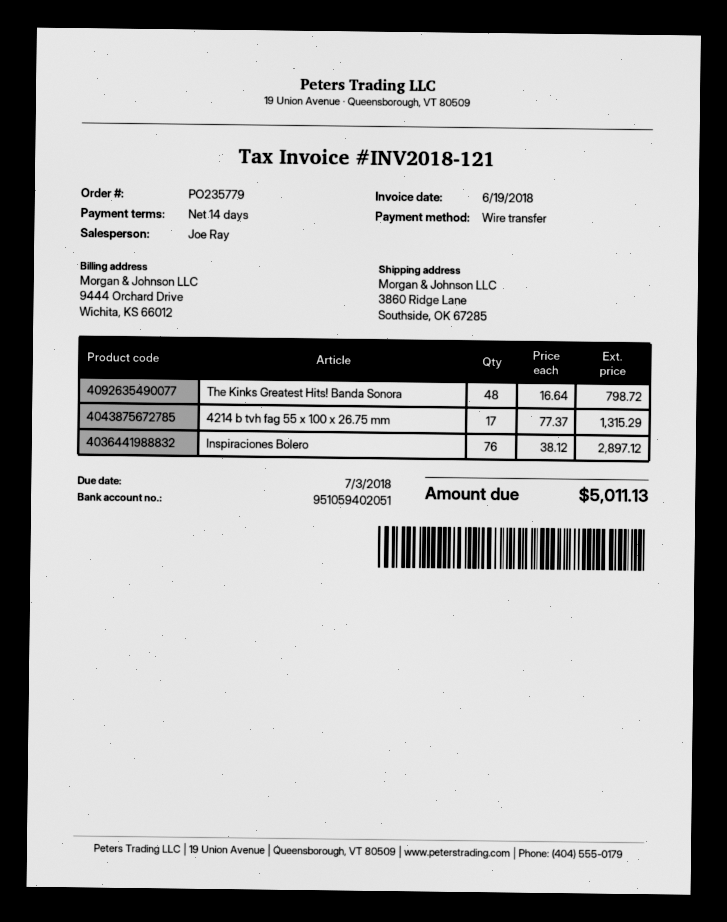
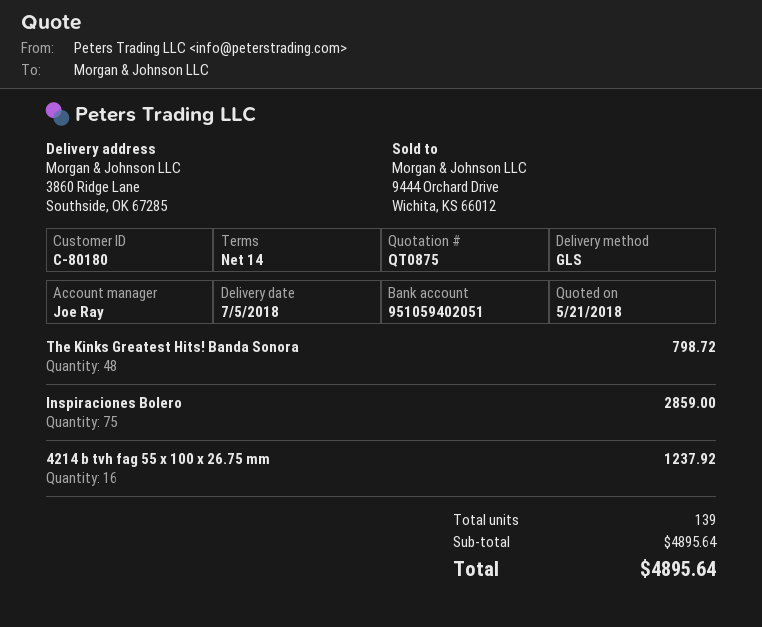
4214 b tvh fag 55 x 100 x 26.75 mm: 17 for 1315.29 -> 16 for 1237.92
Inspiraciones Bolero: 76 for 2897.12 -> 75 for 2859.00
total: 5011.13 -> 4895.64

